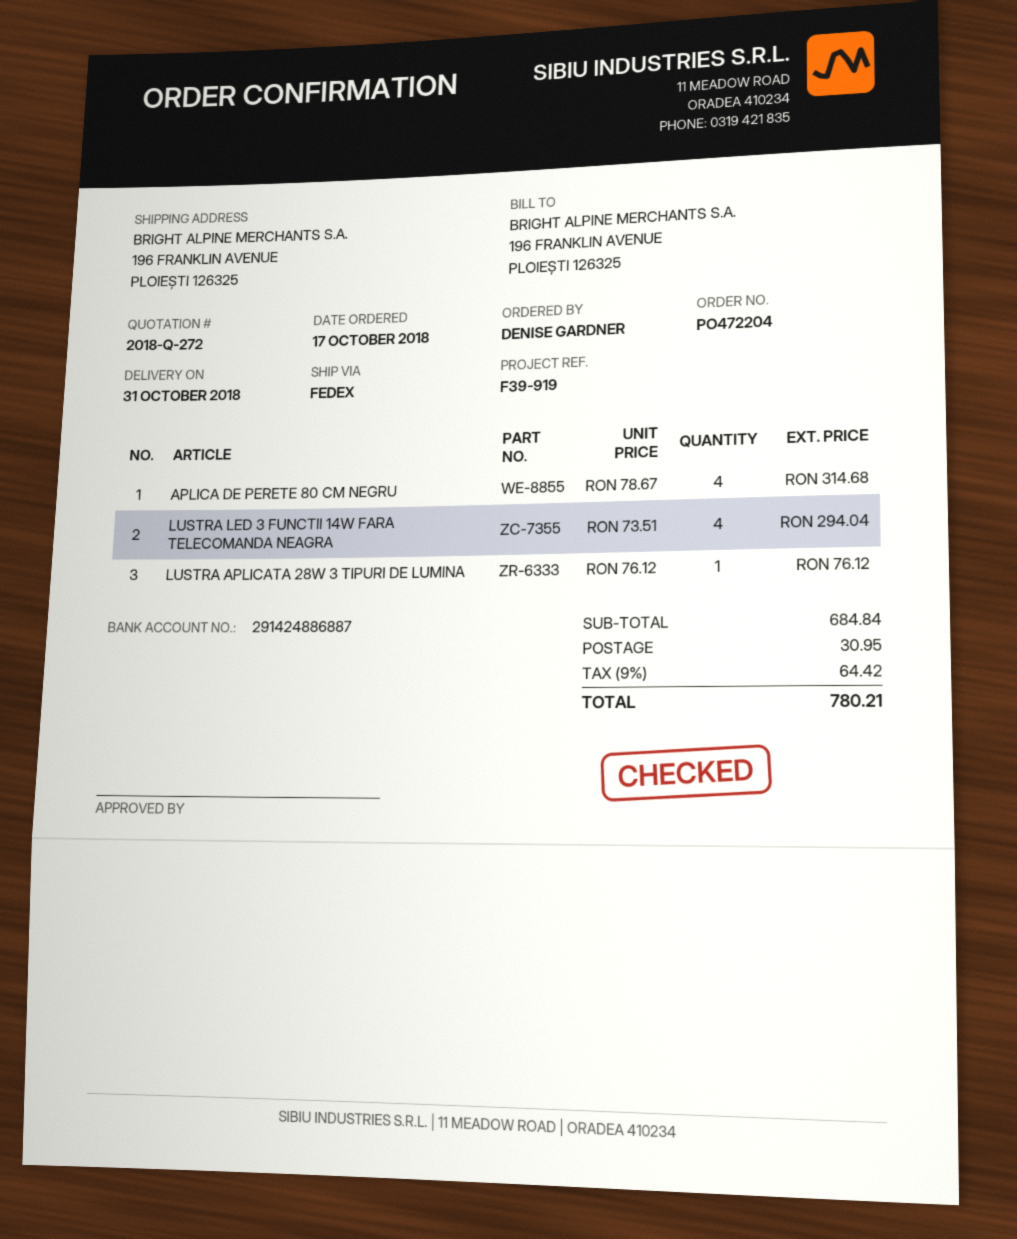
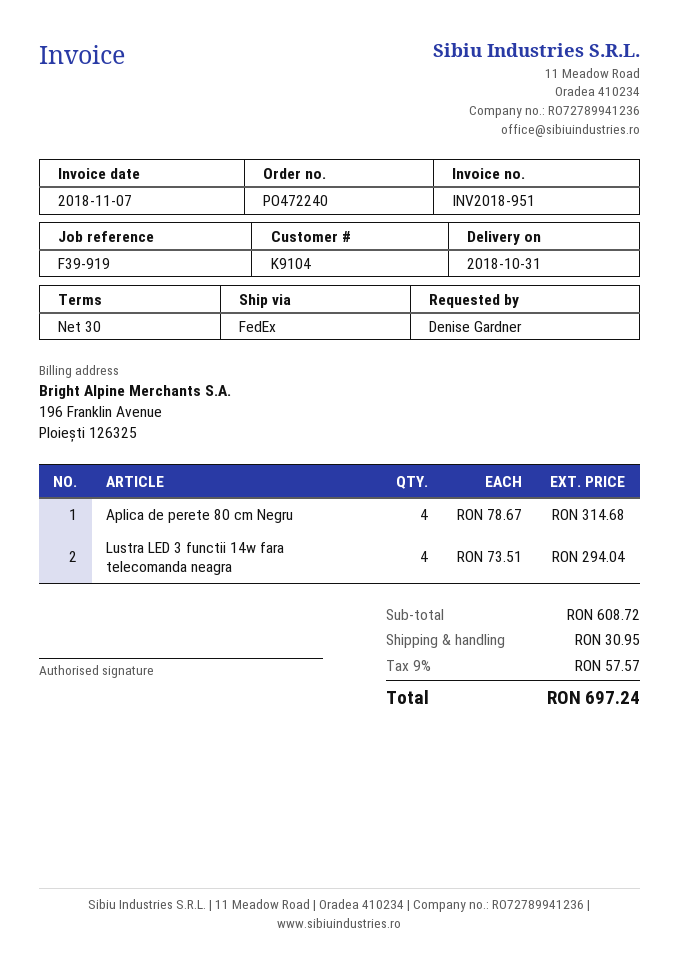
order number: PO472204 -> PO472240
LUSTRA APLICATA 28W 3 TIPURI DE LUMINA: 1 x 76.12 = 76.12 -> none
subtotal: 684.84 -> 608.72
tax: 9% = 64.42 -> 9% = 57.57
total: 780.21 -> 697.24

